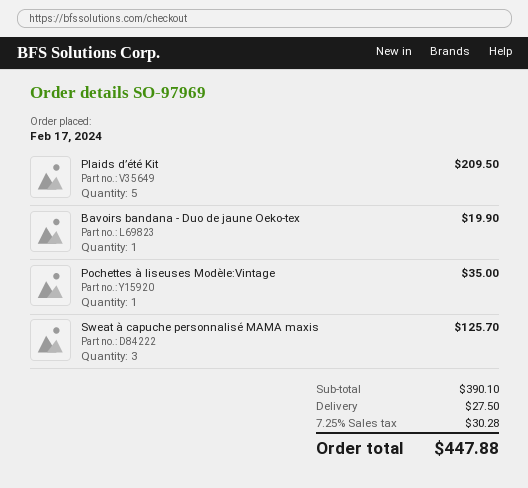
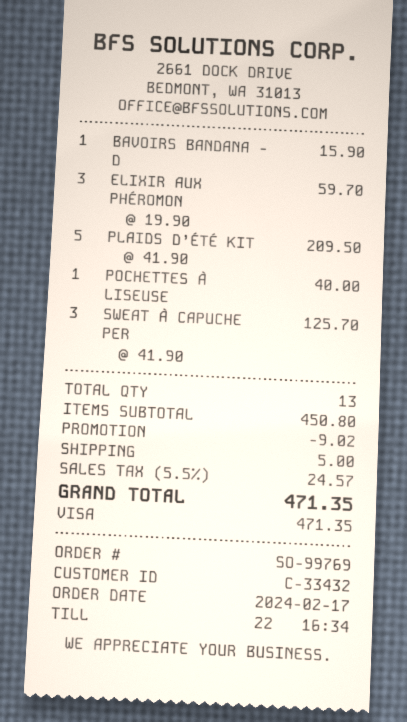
order number: SO-97969 -> SO-99769
Bavoirs bandana - Duo de jaune Oeko-tex: 1 for 19.90 -> 1 for 15.90
Pochettes à liseuses Modèle:Vintage: 1 for 35.00 -> 1 for 40.00
ELIXIR AUX PHÉROMON: none -> 3 for 59.70
subtotal: 390.10 -> 450.80
discount: none -> 9.02
shipping: 27.50 -> 5.00
tax: 7.25% = 30.28 -> 5.5% = 24.57
total: 447.88 -> 471.35

